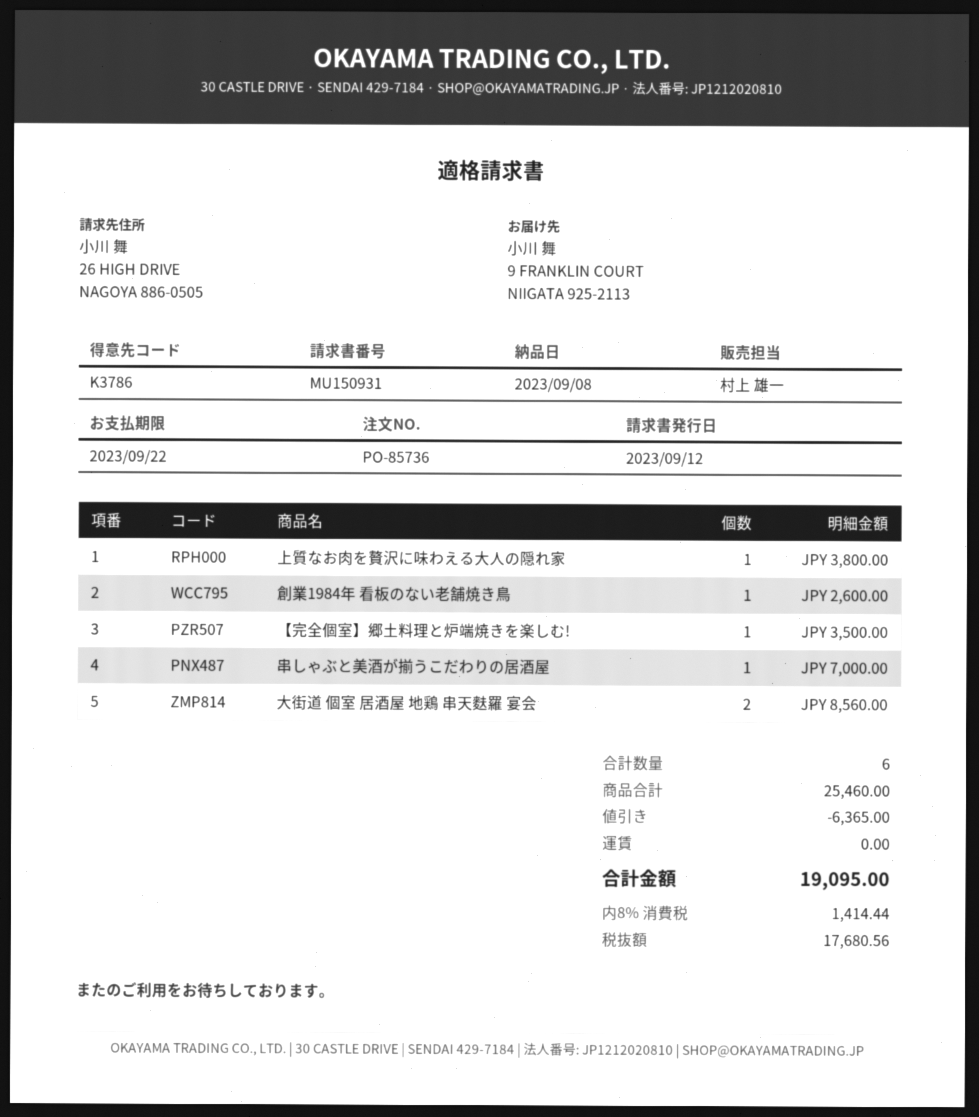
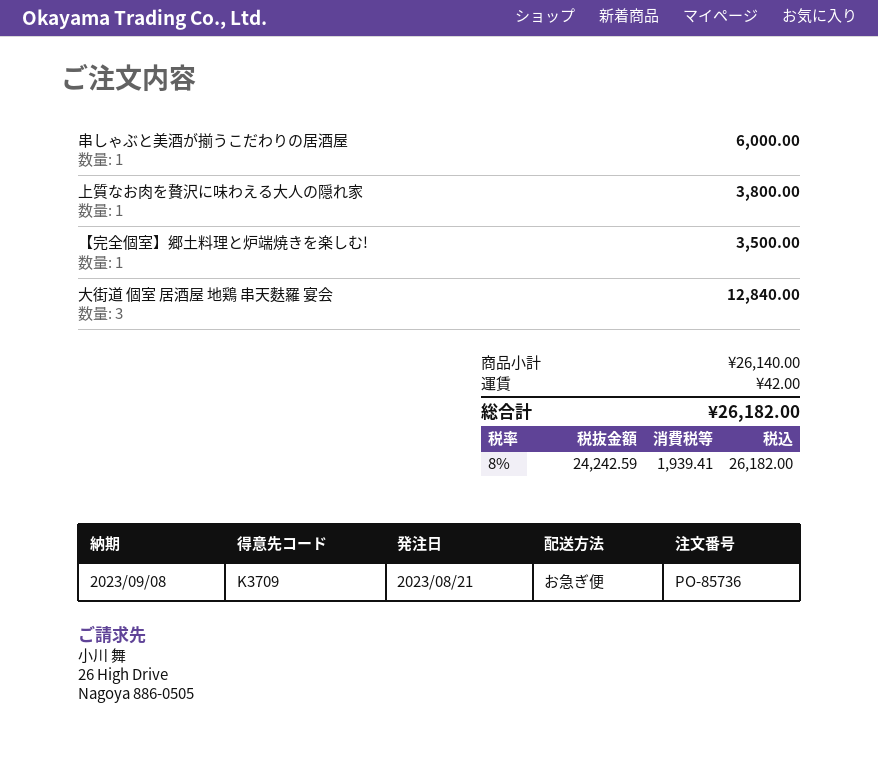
customer number: K3786 -> K3709
創業1984年 看板のない老舗焼き鳥: 1 for 2600.00 -> none
串しゃぶと美酒が揃うこだわりの居酒屋: 1 for 7000.00 -> 1 for 6000.00
大街道 個室 居酒屋 地鶏 串天麩羅 宴会: 2 for 8560.00 -> 3 for 12840.00
subtotal: 25460.00 -> 26140.00
discount: 6365.00 -> none
shipping: 0.00 -> 42.00
net: 17680.56 -> 24242.59
tax: 8% = 1414.44 -> 8% = 1939.41
total: 19095.00 -> 26182.00

